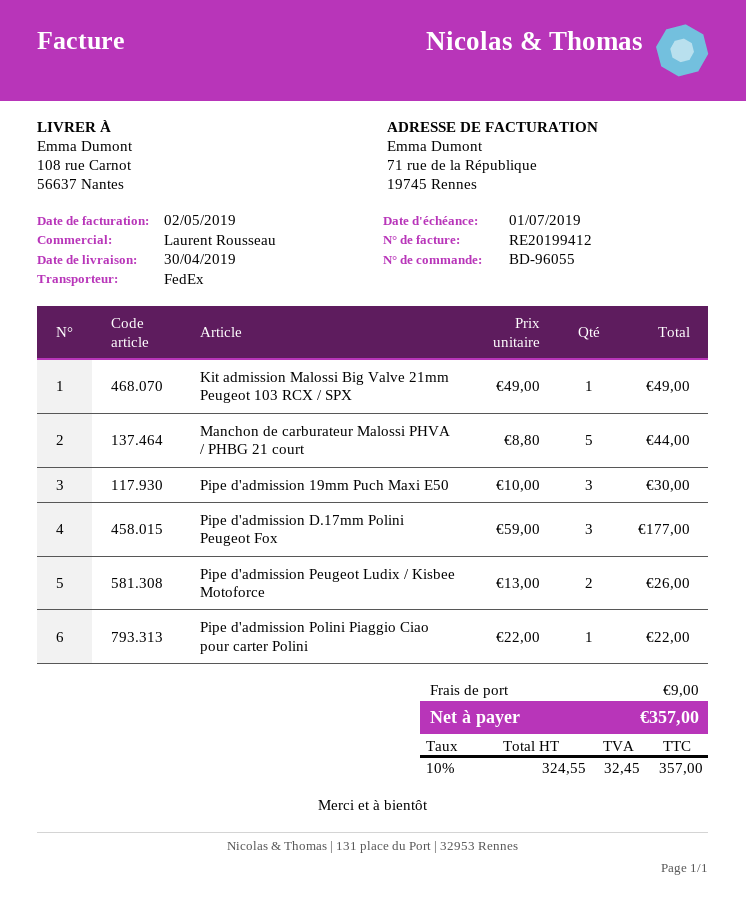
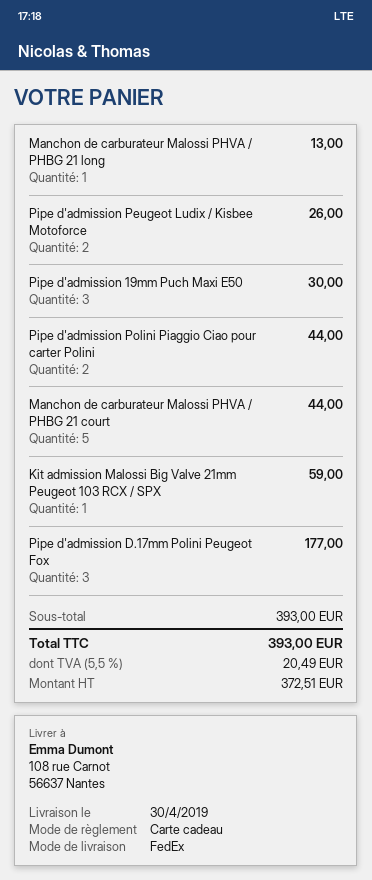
Kit admission Malossi Big Valve 21mm Peugeot 103 RCX / SPX: 1 for 49.00 -> 1 for 59.00
Pipe d'admission Polini Piaggio Ciao pour carter Polini: 1 for 22.00 -> 2 for 44.00
Manchon de carburateur Malossi PHVA / PHBG 21 long: none -> 1 for 13.00
shipping: 9.00 -> none
net: 324.55 -> 372.51
tax: 10% = 32.45 -> 5.5% = 20.49
total: 357.00 -> 393.00

